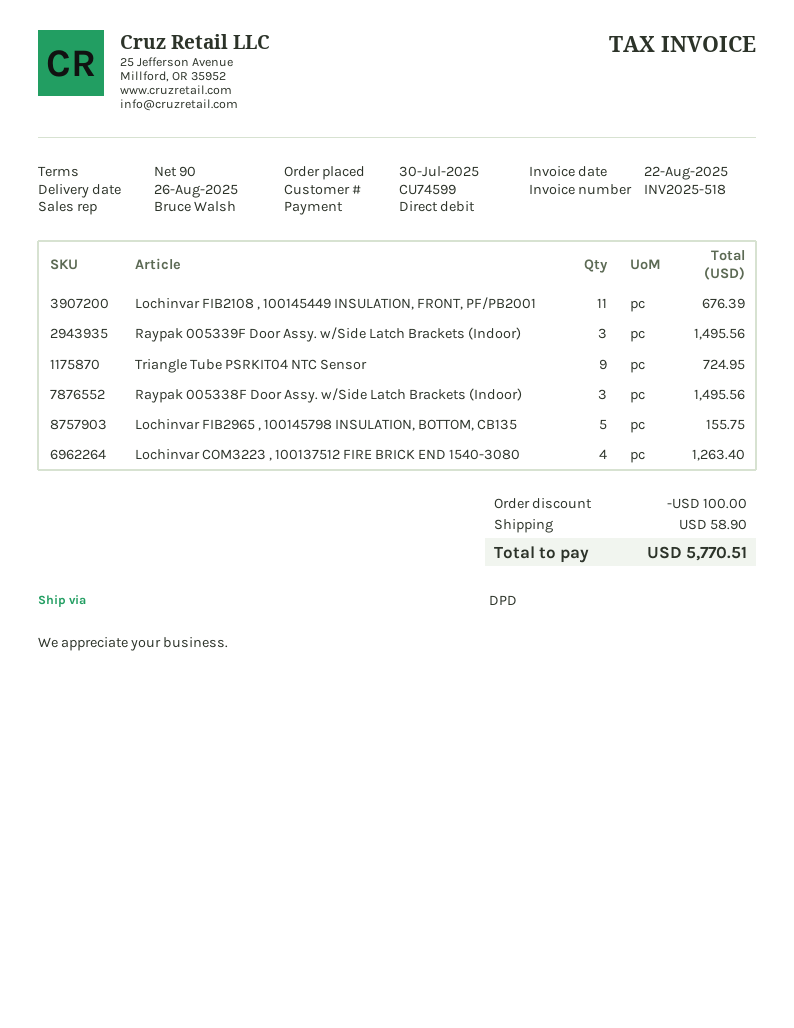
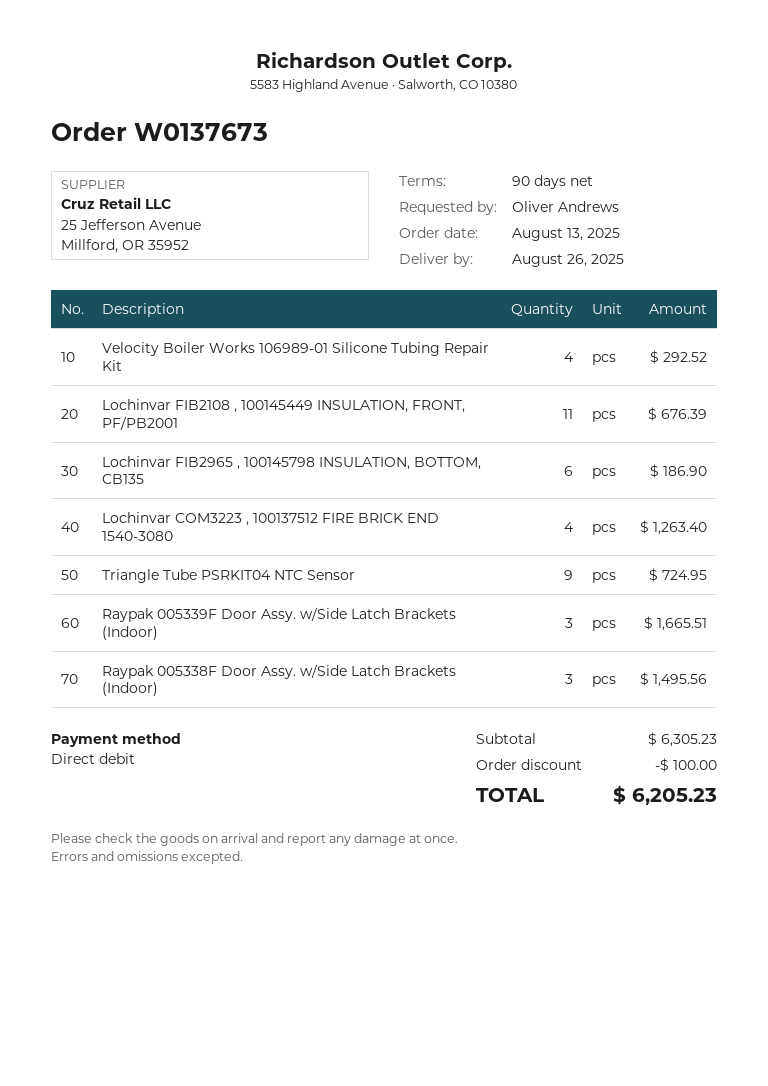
order date: 2025-07-30 -> 2025-08-13
Raypak 005339F Door Assy. w/Side Latch Brackets (Indoor): 3 for 1495.56 -> 3 for 1665.51
Lochinvar FIB2965 , 100145798 INSULATION, BOTTOM, CB135: 5 for 155.75 -> 6 for 186.90
Velocity Boiler Works 106989-01 Silicone Tubing Repair Kit: none -> 4 for 292.52
shipping: 58.90 -> none
total: 5770.51 -> 6205.23

